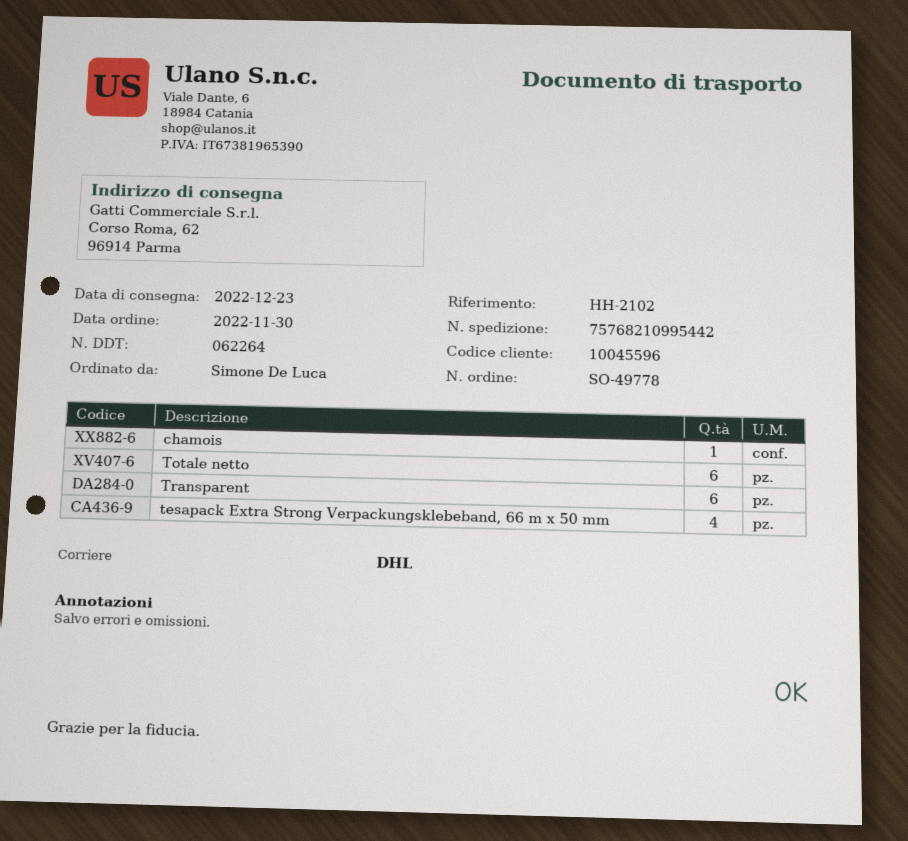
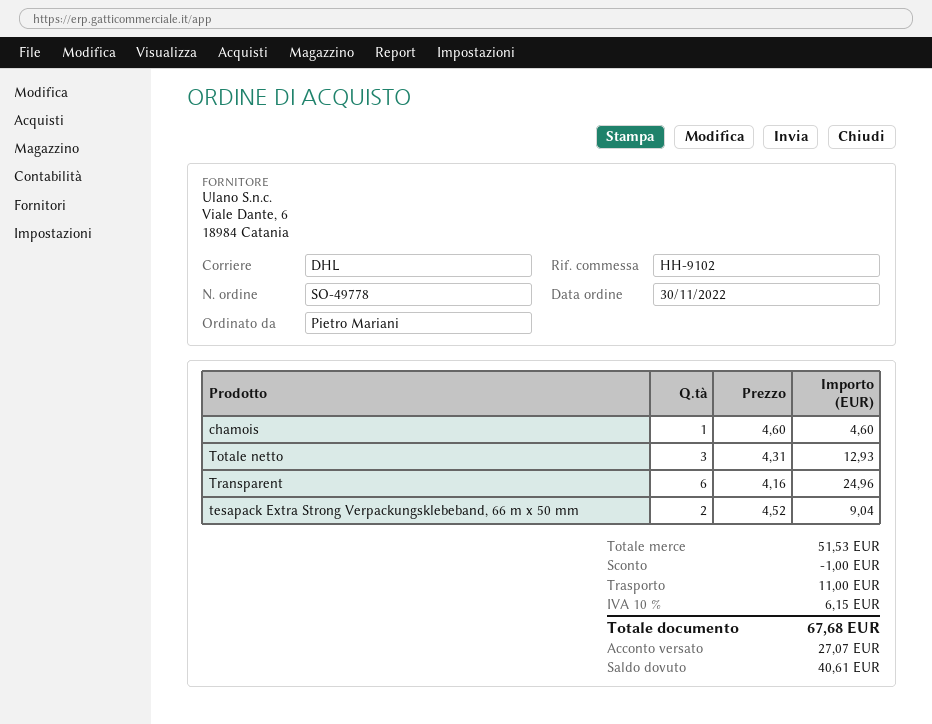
reference: HH-2102 -> HH-9102
ordered by: Simone De Luca -> Pietro Mariani
Totale netto: 6 -> 3
tesapack Extra Strong Verpackungsklebeband, 66 m x 50 mm: 4 -> 2

